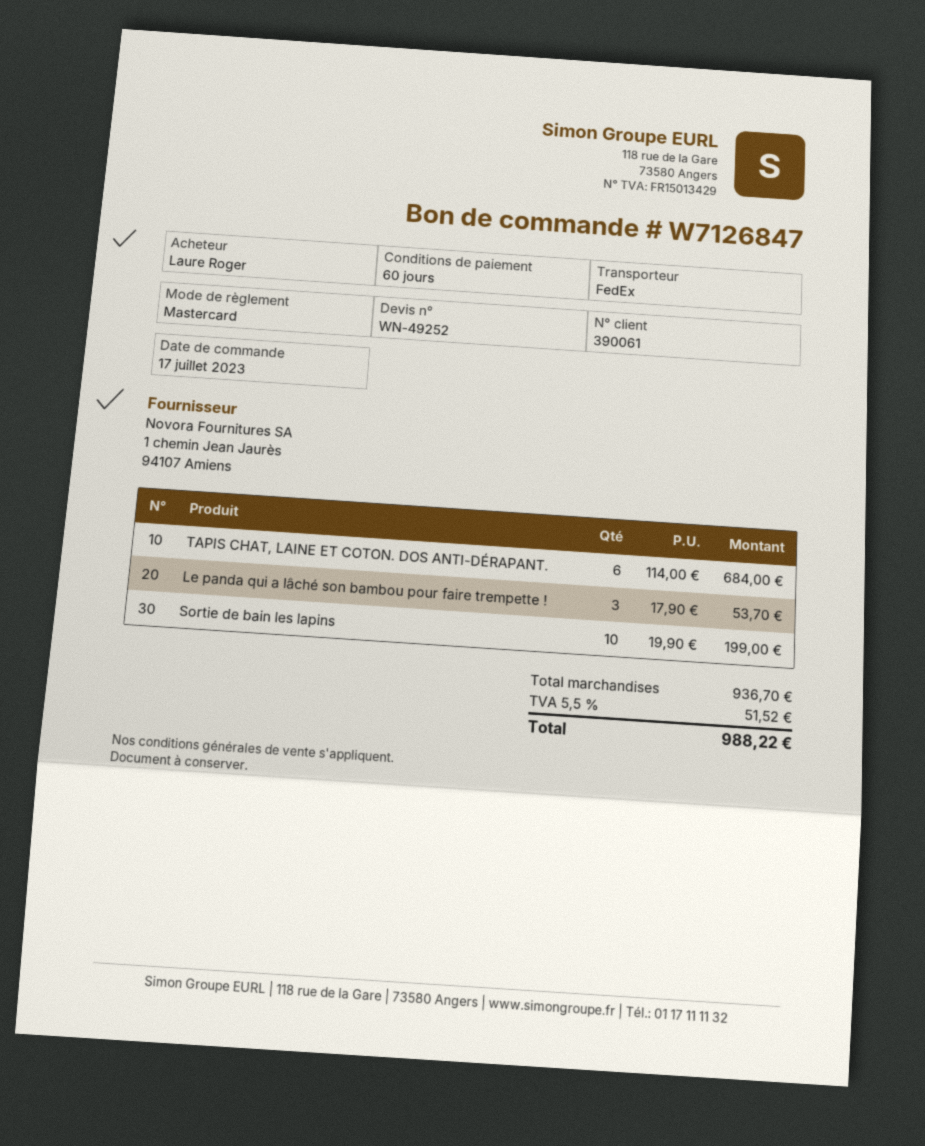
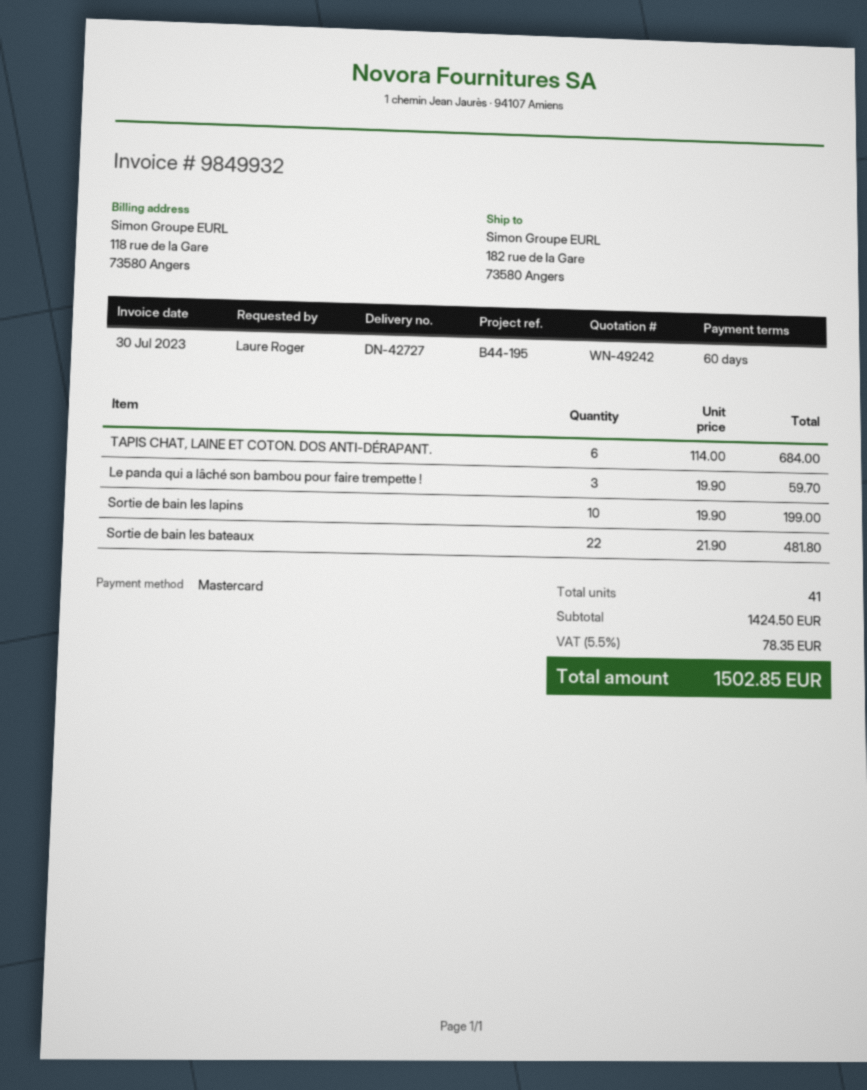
quote number: WN-49252 -> WN-49242
Le panda qui a lâché son bambou pour faire trempette !: 3 x 17.90 = 53.70 -> 3 x 19.90 = 59.70
Sortie de bain les bateaux: none -> 22 x 21.90 = 481.80
subtotal: 936.70 -> 1424.50
tax: 5.5% = 51.52 -> 5.5% = 78.35
total: 988.22 -> 1502.85

